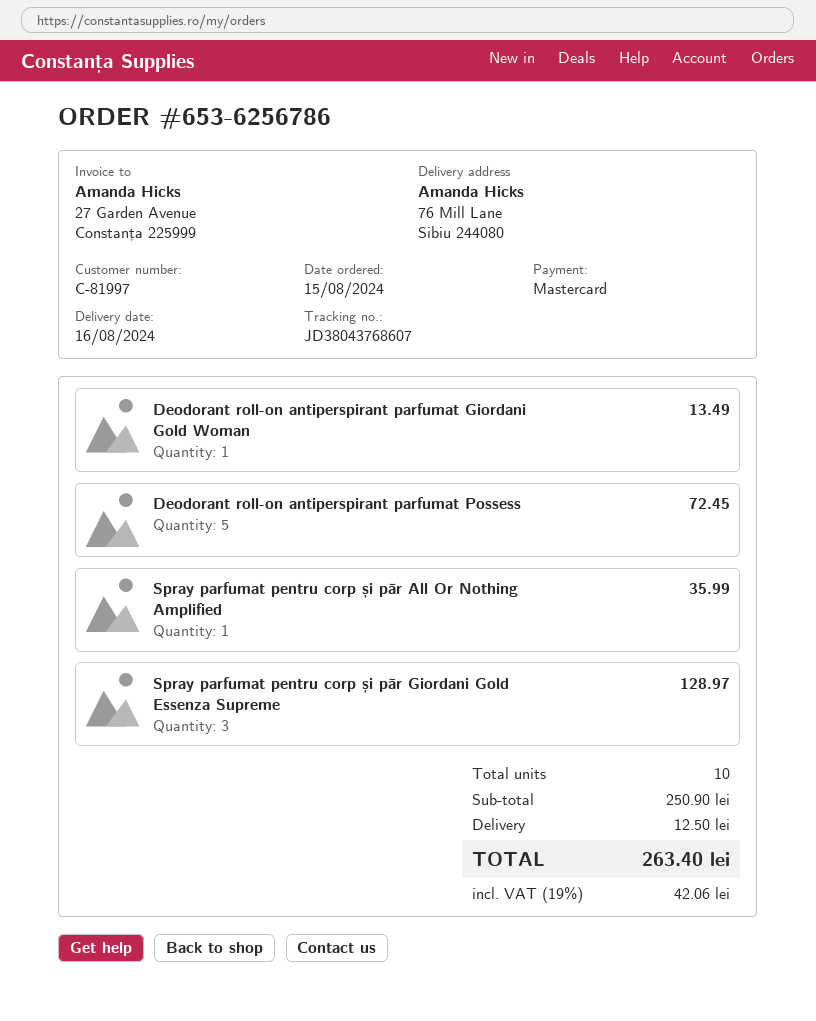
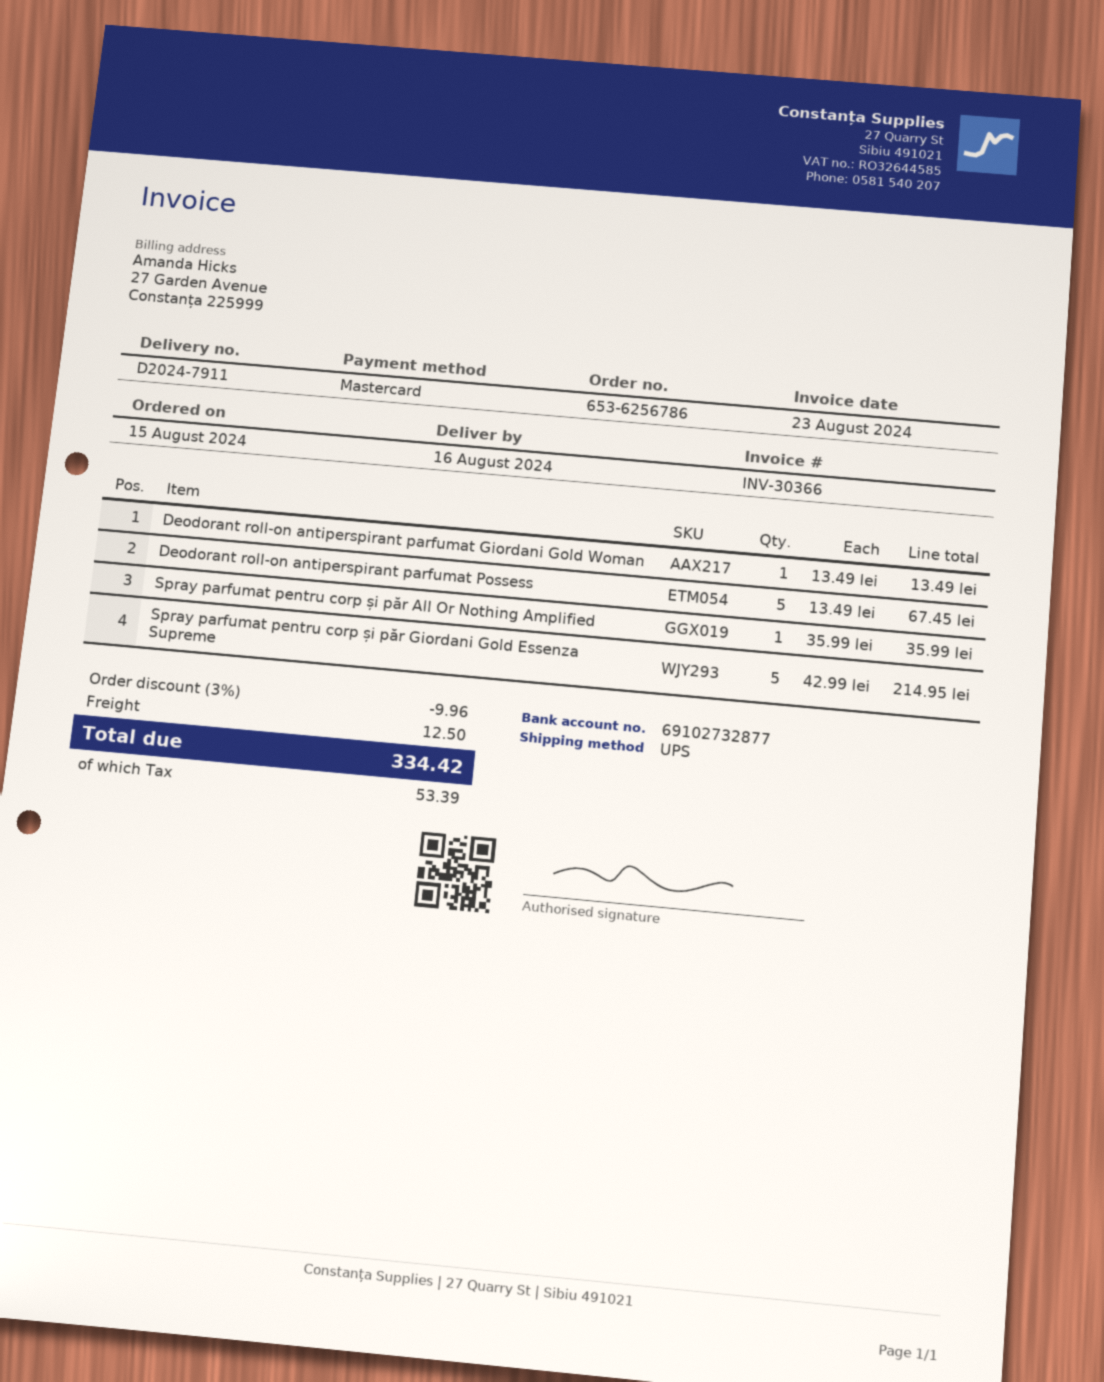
Deodorant roll-on antiperspirant parfumat Possess: 5 for 72.45 -> 5 for 67.45
Spray parfumat pentru corp și păr Giordani Gold Essenza Supreme: 3 for 128.97 -> 5 for 214.95
discount: none -> 3% = 9.96
tax: 42.06 -> 53.39
total: 263.40 -> 334.42

